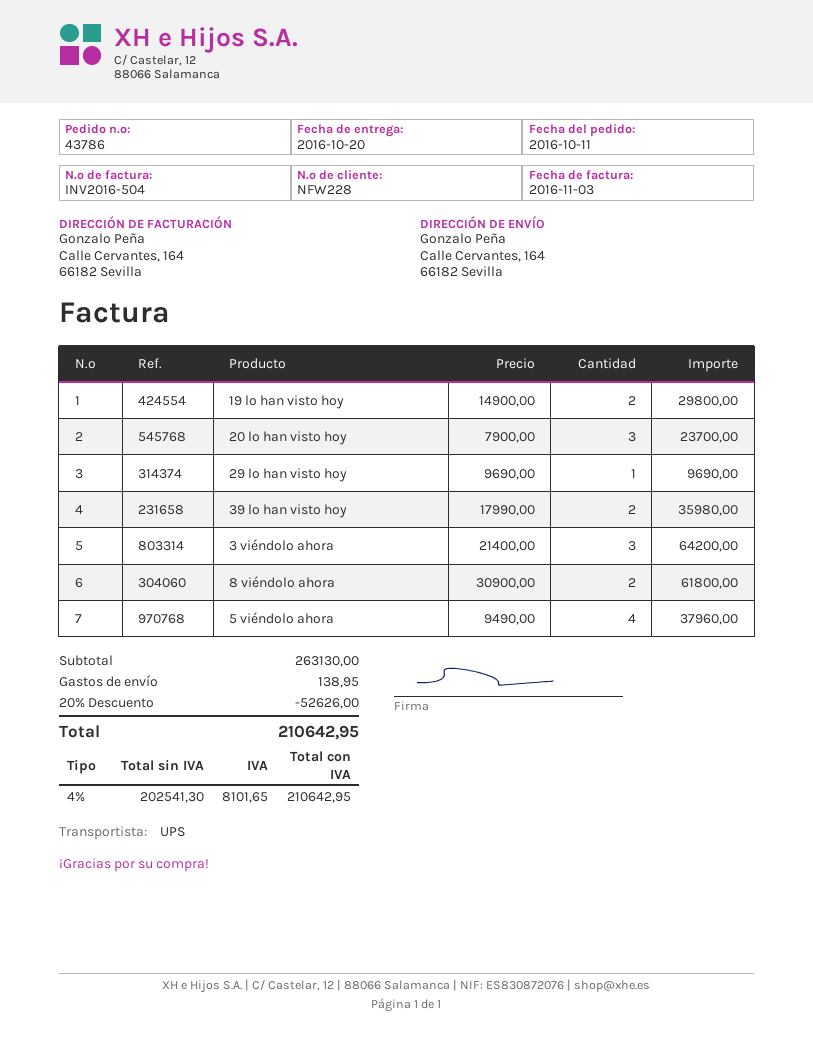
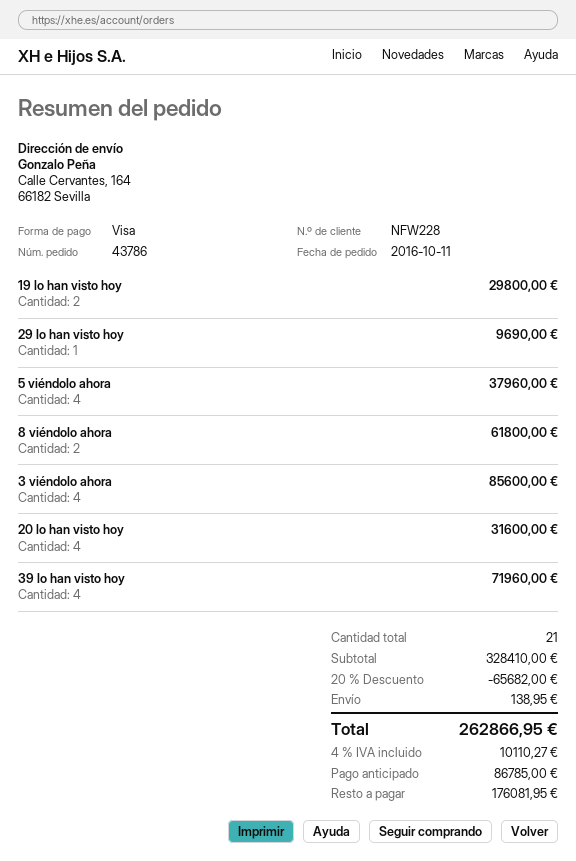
20 lo han visto hoy: 3 for 23700.00 -> 4 for 31600.00
39 lo han visto hoy: 2 for 35980.00 -> 4 for 71960.00
3 viéndolo ahora: 3 for 64200.00 -> 4 for 85600.00
subtotal: 263130.00 -> 328410.00
discount: 20% = 52626.00 -> 20% = 65682.00
tax: 4% = 8101.65 -> 4% = 10110.27
total: 210642.95 -> 262866.95

